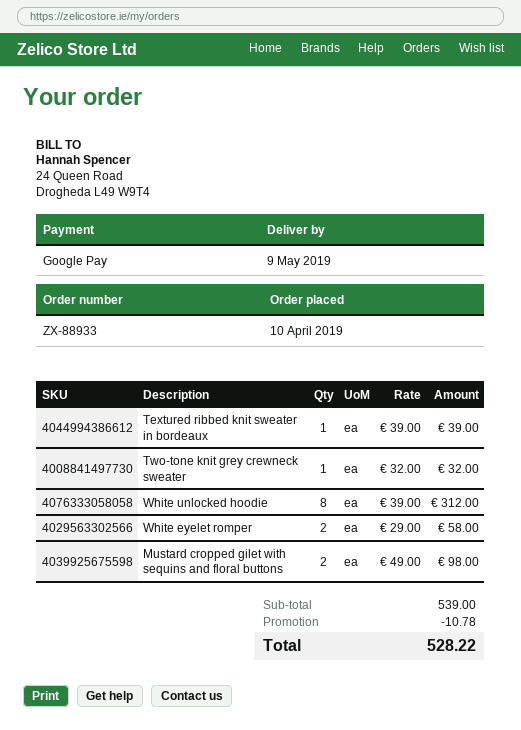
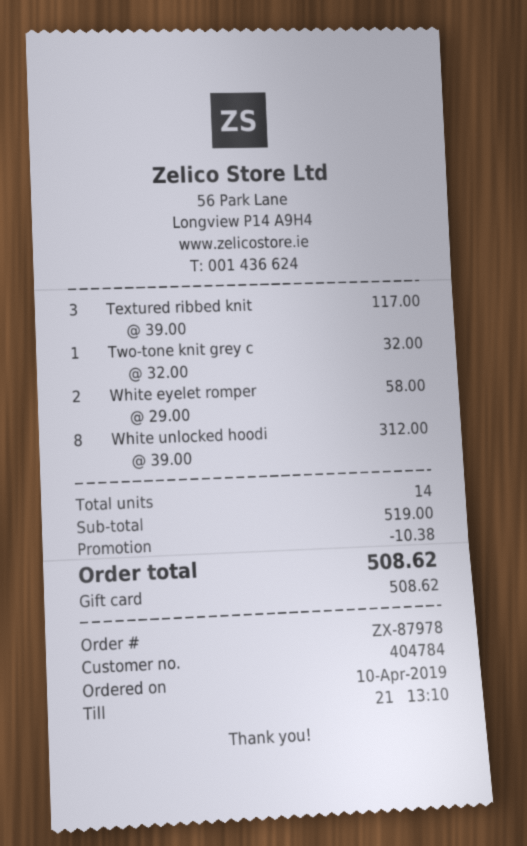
order number: ZX-88933 -> ZX-87978
payment method: Google Pay -> gift card
Textured ribbed knit sweater in bordeaux: 1 x 39.00 = 39.00 -> 3 x 39.00 = 117.00
Mustard cropped gilet with sequins and floral buttons: 2 x 49.00 = 98.00 -> none
subtotal: 539.00 -> 519.00
discount: 10.78 -> 10.38
total: 528.22 -> 508.62

